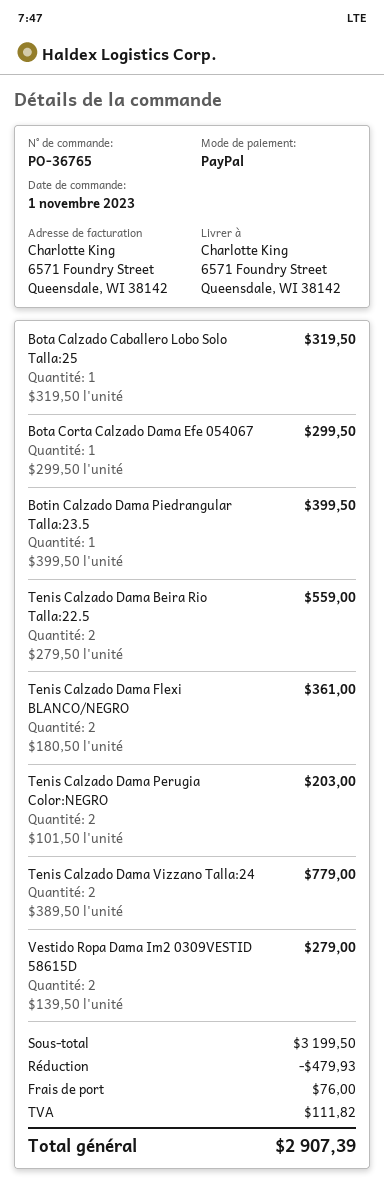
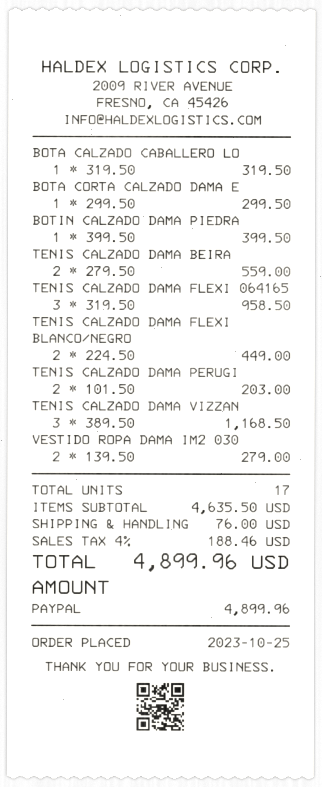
order date: 2023-11-01 -> 2023-10-25
Tenis Calzado Dama Flexi BLANCO/NEGRO: 2 x 180.50 = 361.00 -> 2 x 224.50 = 449.00
Tenis Calzado Dama Vizzano Talla:24: 2 x 389.50 = 779.00 -> 3 x 389.50 = 1168.50
TENIS CALZADO DAMA FLEXI 064165: none -> 3 x 319.50 = 958.50
subtotal: 3199.50 -> 4635.50
discount: 479.93 -> none
tax: 111.82 -> 188.46
total: 2907.39 -> 4899.96

